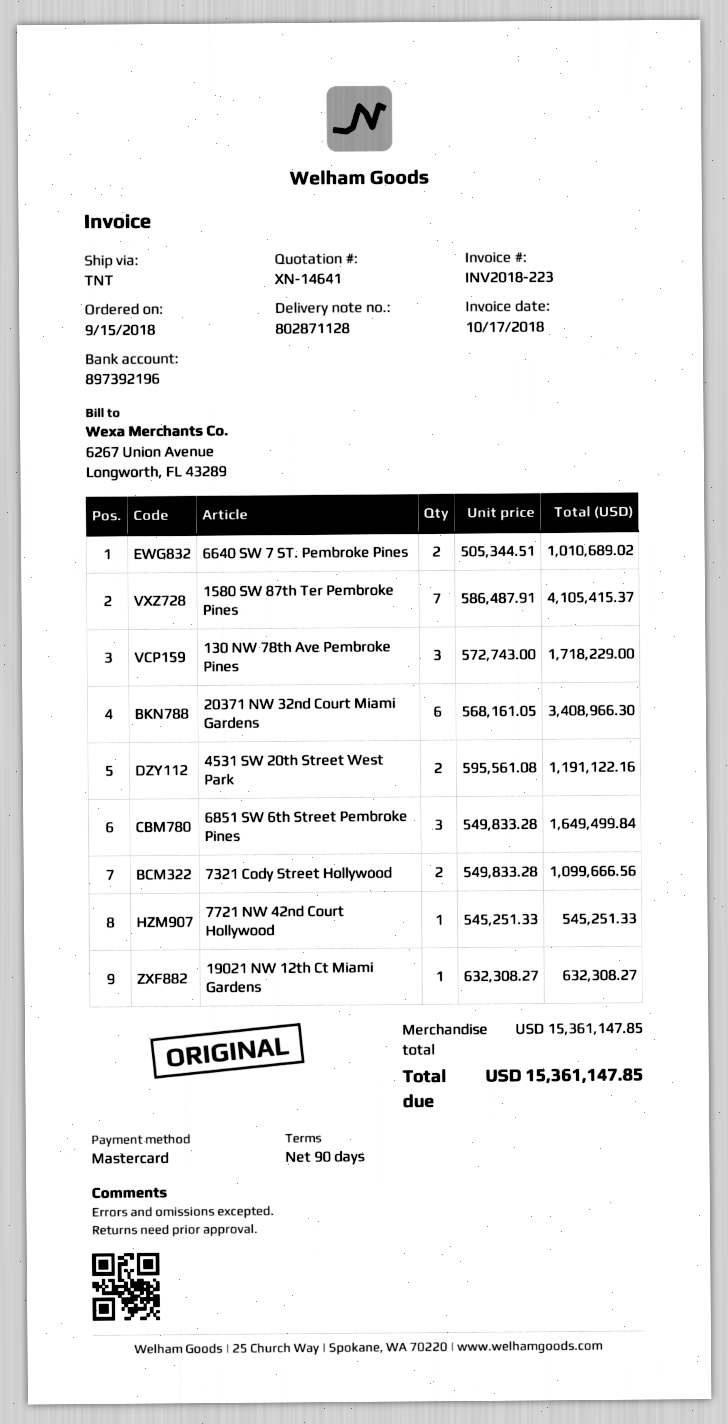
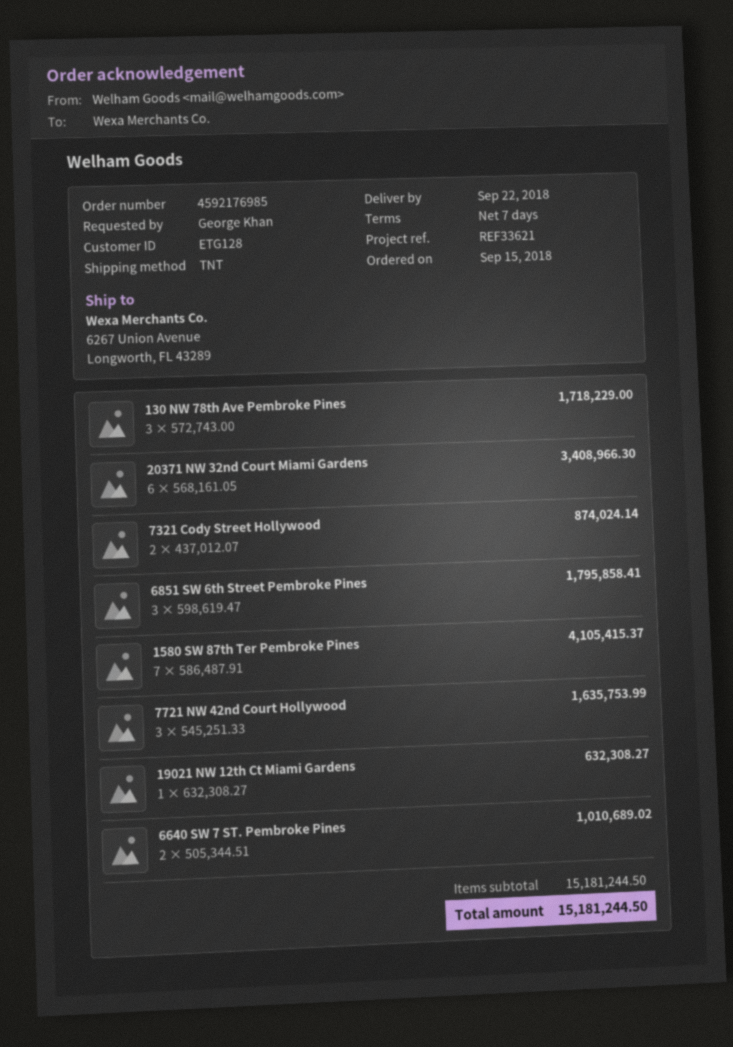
payment terms: 90 days -> 7 days
4531 SW 20th Street West Park: 2 x 595561.08 = 1191122.16 -> none
6851 SW 6th Street Pembroke Pines: 3 x 549833.28 = 1649499.84 -> 3 x 598619.47 = 1795858.41
7321 Cody Street Hollywood: 2 x 549833.28 = 1099666.56 -> 2 x 437012.07 = 874024.14
7721 NW 42nd Court Hollywood: 1 x 545251.33 = 545251.33 -> 3 x 545251.33 = 1635753.99
subtotal: 15361147.85 -> 15181244.50
total: 15361147.85 -> 15181244.50

